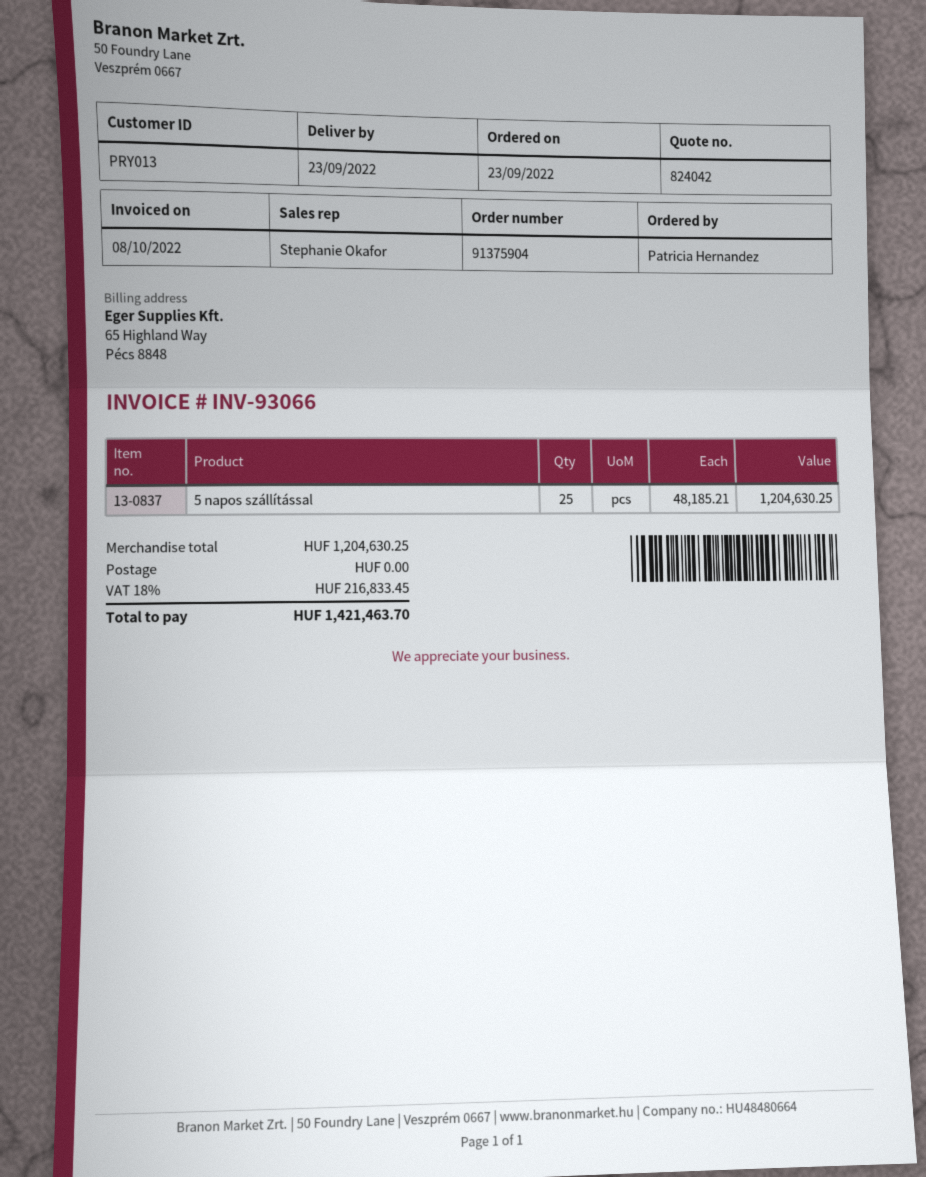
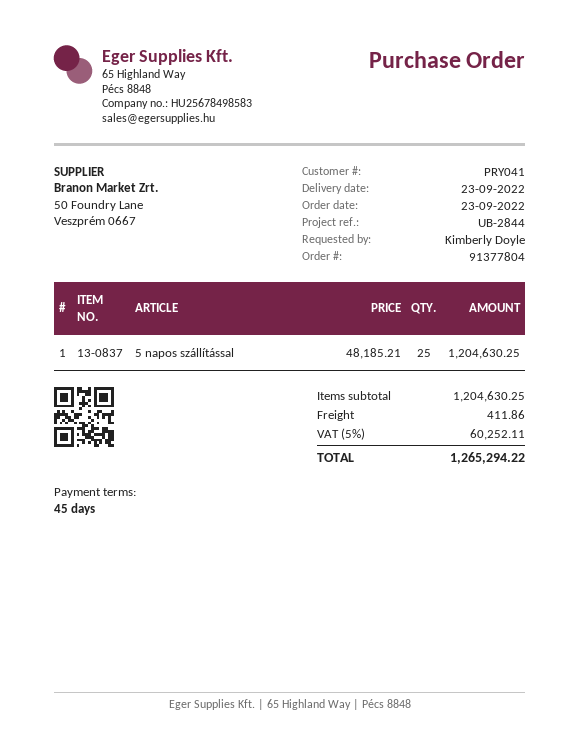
order number: 91375904 -> 91377804
customer number: PRY013 -> PRY041
ordered by: Patricia Hernandez -> Kimberly Doyle
shipping: 0.00 -> 411.86
tax: 18% = 216833.45 -> 5% = 60252.11
total: 1421463.70 -> 1265294.22

